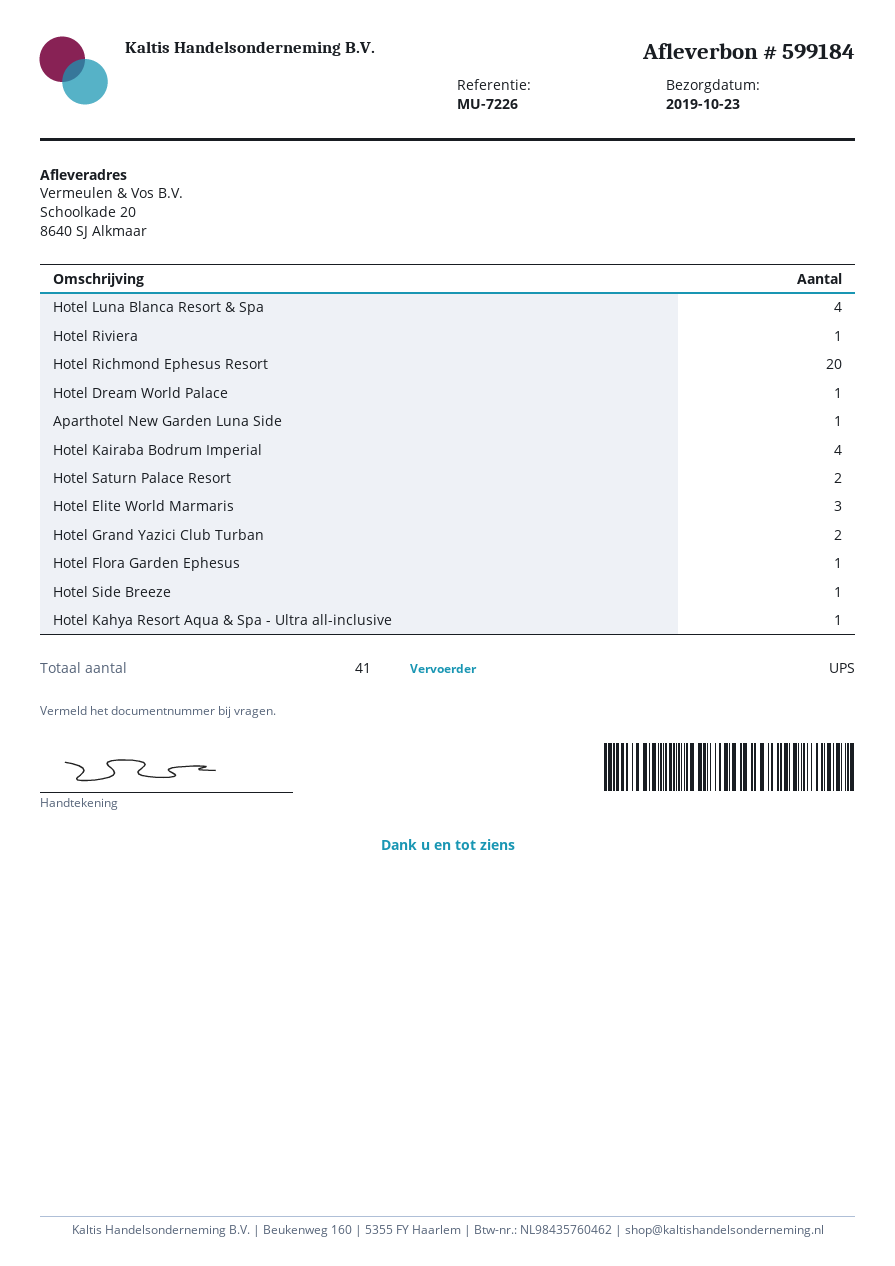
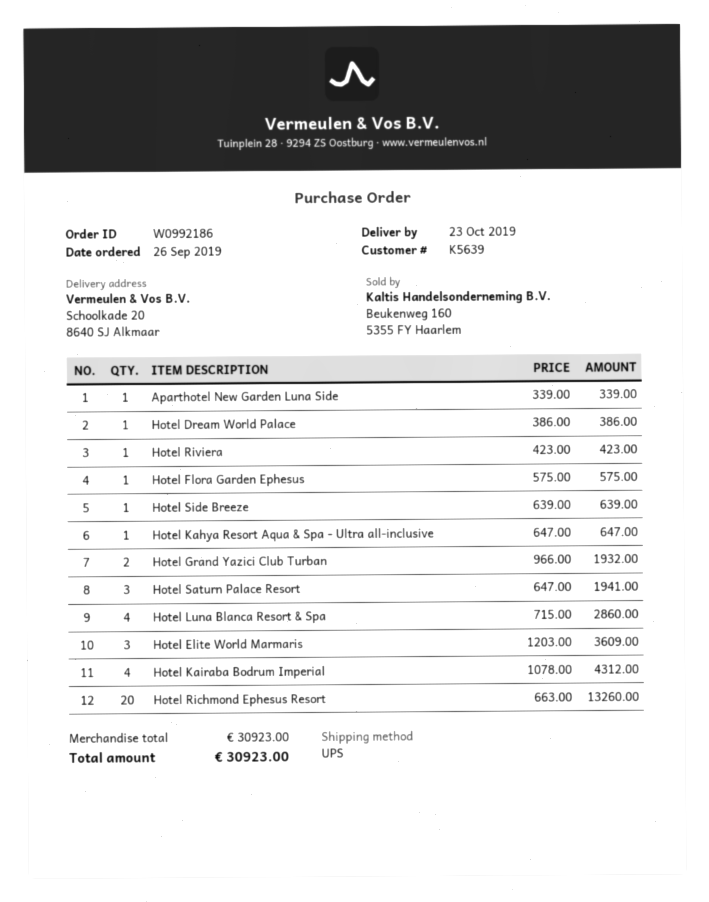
Hotel Saturn Palace Resort: 2 -> 3

